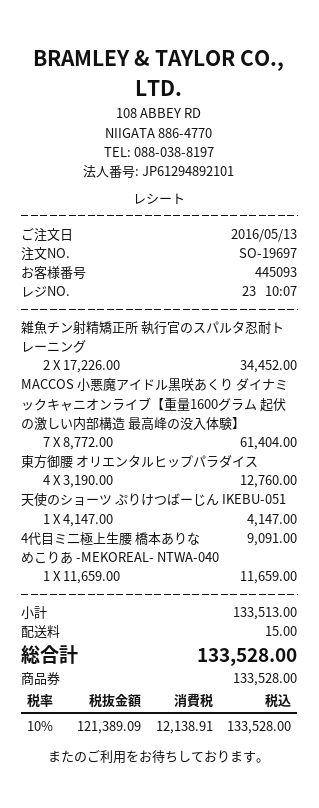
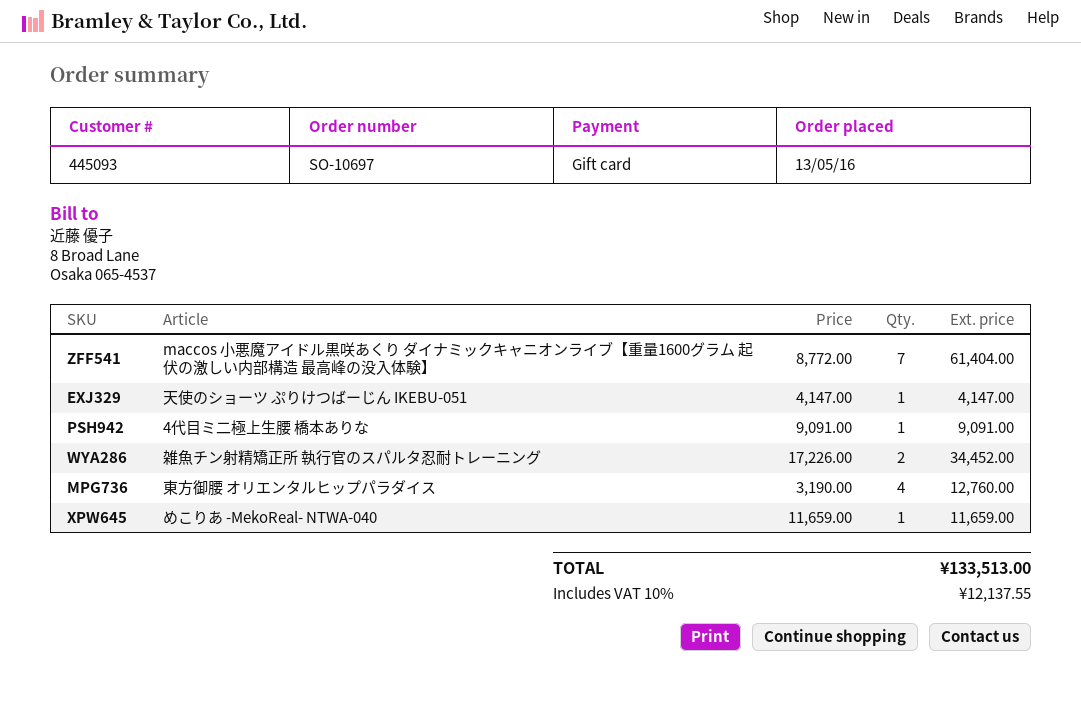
order number: SO-19697 -> SO-10697
shipping: 15.00 -> none
tax: 10% = 12138.91 -> 10% = 12137.55
total: 133528.00 -> 133513.00

